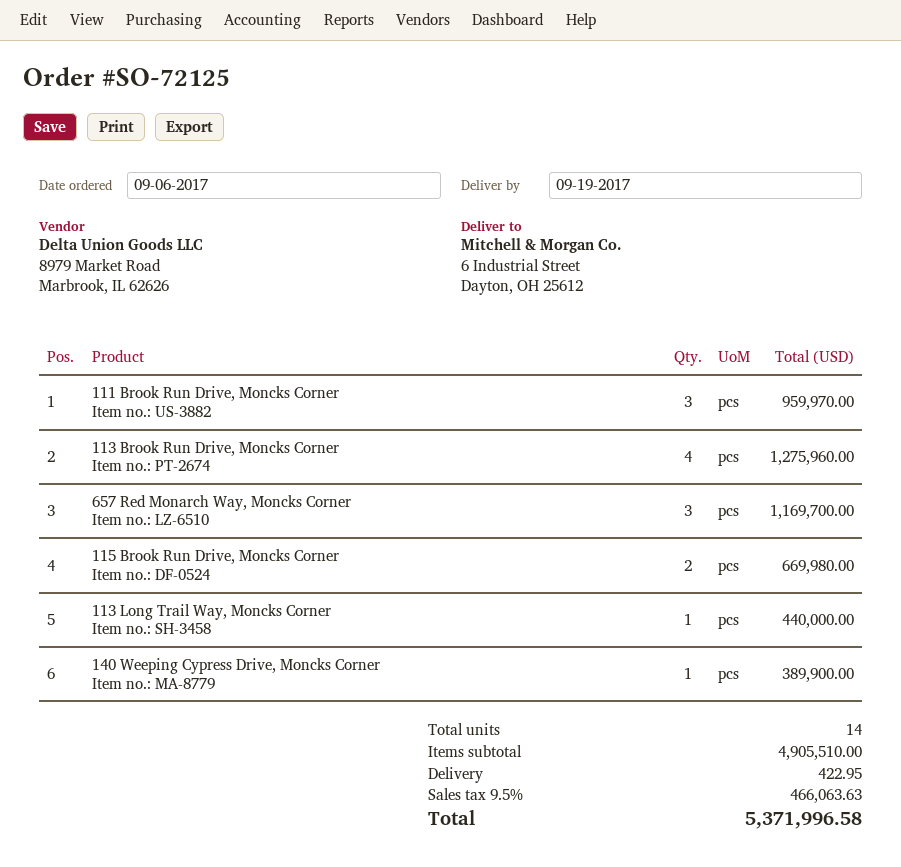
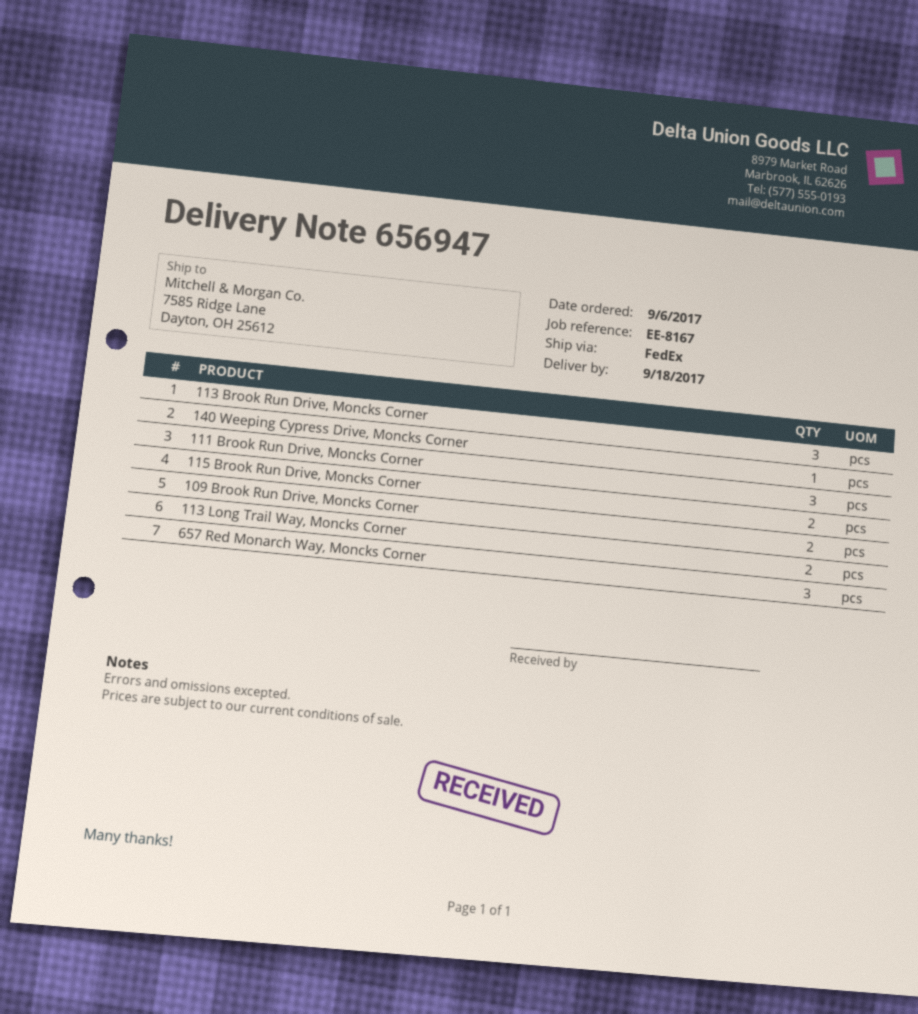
delivery date: 2017-09-19 -> 2017-09-18
ship to: 6 Industrial Street, Dayton, OH 25612 -> 7585 Ridge Lane, Dayton, OH 25612
113 Brook Run Drive, Moncks Corner: 4 -> 3
113 Long Trail Way, Moncks Corner: 1 -> 2
109 Brook Run Drive, Moncks Corner: none -> 2

